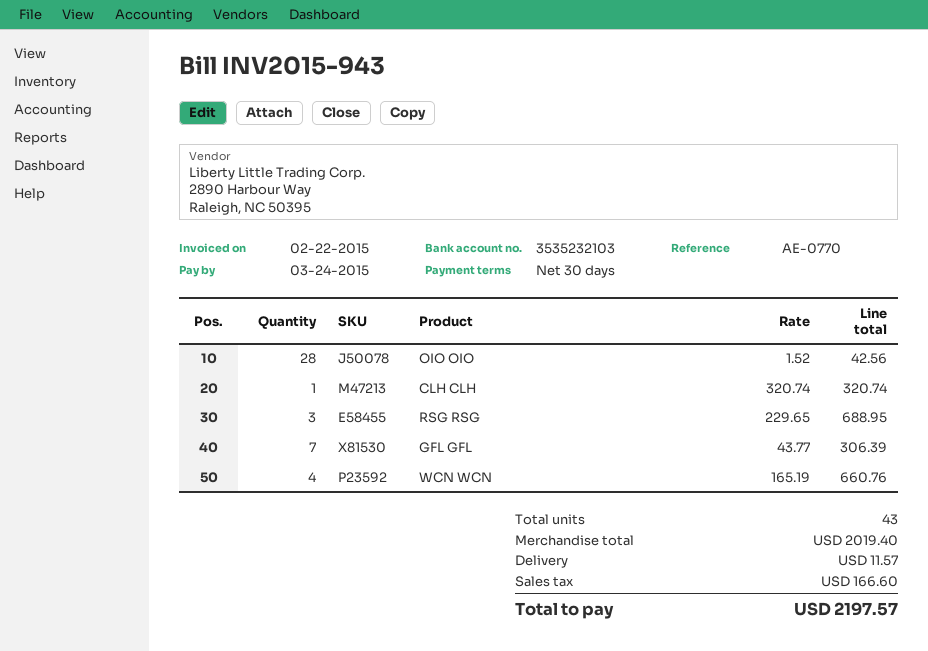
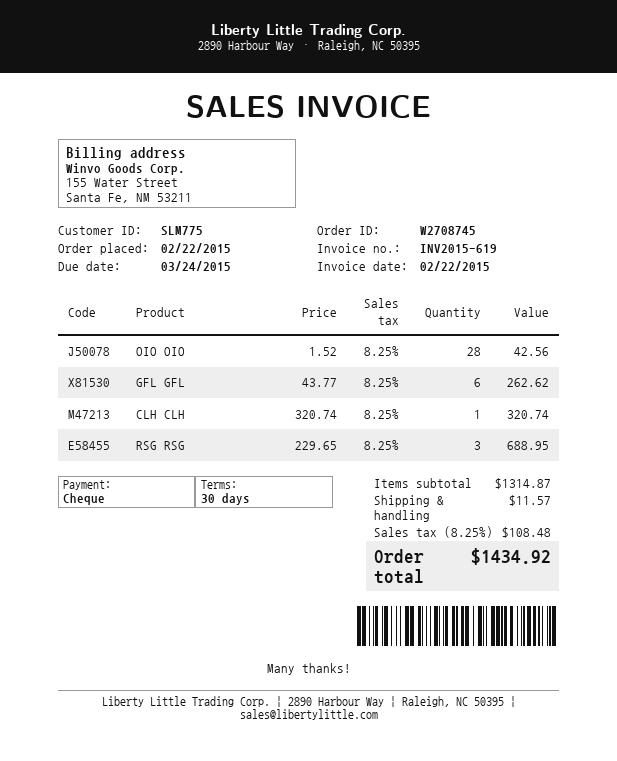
invoice number: INV2015-943 -> INV2015-619
GFL GFL: 7 x 43.77 = 306.39 -> 6 x 43.77 = 262.62
WCN WCN: 4 x 165.19 = 660.76 -> none
subtotal: 2019.40 -> 1314.87
tax: 166.60 -> 108.48
total: 2197.57 -> 1434.92

